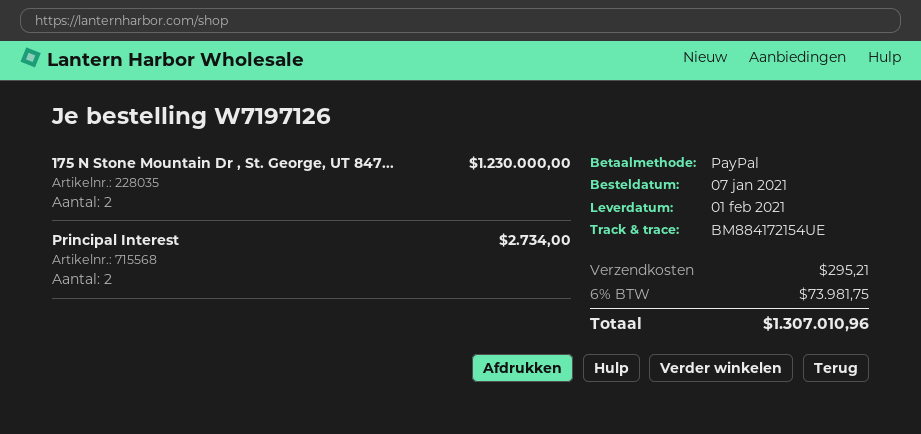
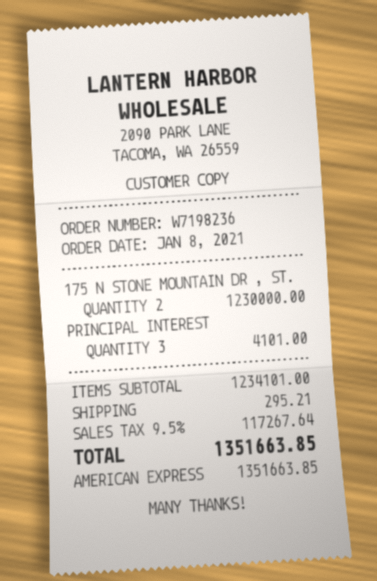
order number: W7197126 -> W7198236
order date: 2021-01-07 -> 2021-01-08
payment method: PayPal -> American Express
Principal Interest: 2 for 2734.00 -> 3 for 4101.00
tax: 6% = 73981.75 -> 9.5% = 117267.64
total: 1307010.96 -> 1351663.85

